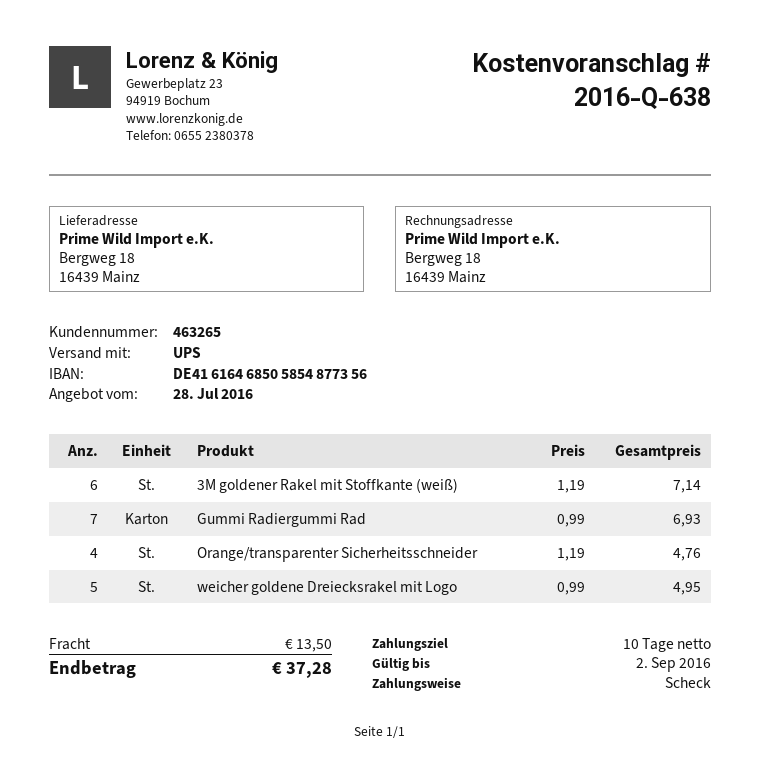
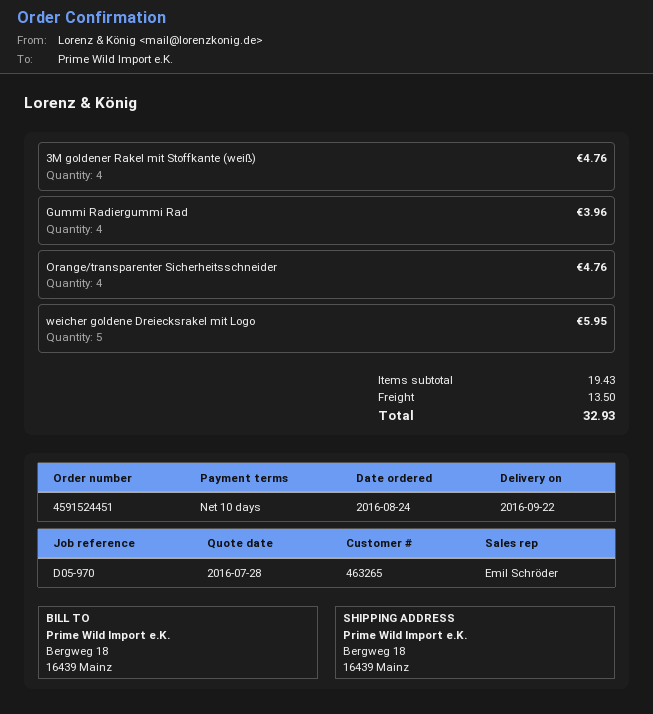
3M goldener Rakel mit Stoffkante (weiß): 6 for 7.14 -> 4 for 4.76
Gummi Radiergummi Rad: 7 for 6.93 -> 4 for 3.96
weicher goldene Dreiecksrakel mit Logo: 5 for 4.95 -> 5 for 5.95
total: 37.28 -> 32.93

